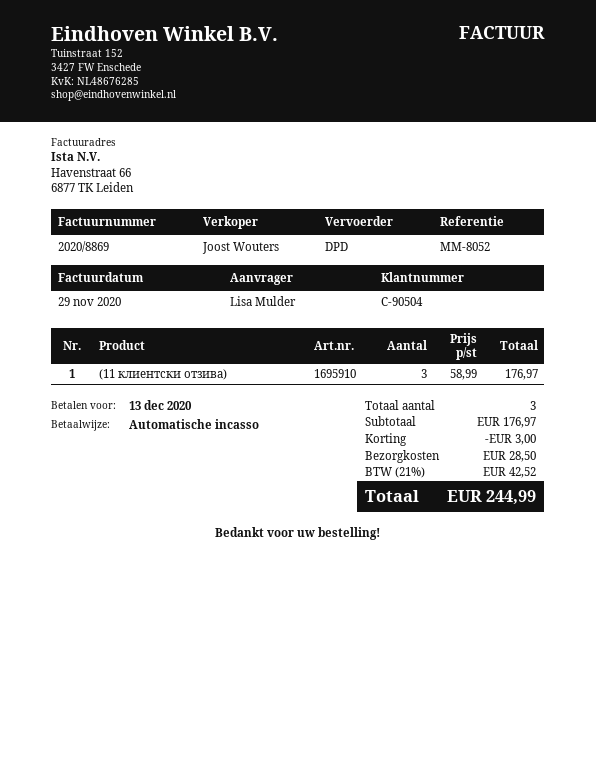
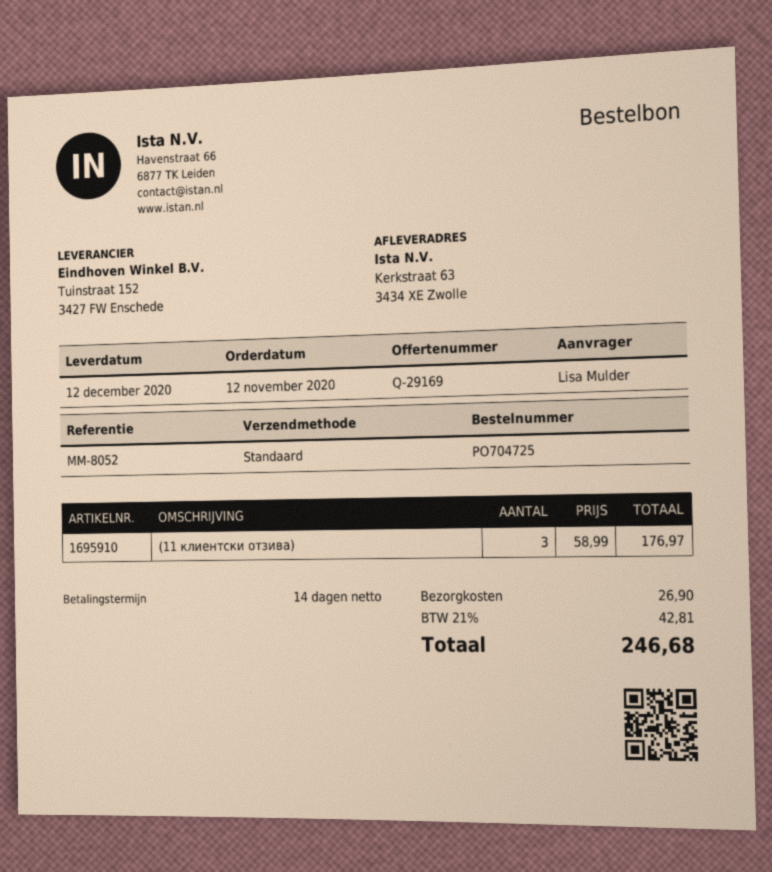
shipping method: DPD -> standard
discount: 3.00 -> none
shipping: 28.50 -> 26.90
tax: 21% = 42.52 -> 21% = 42.81
total: 244.99 -> 246.68

